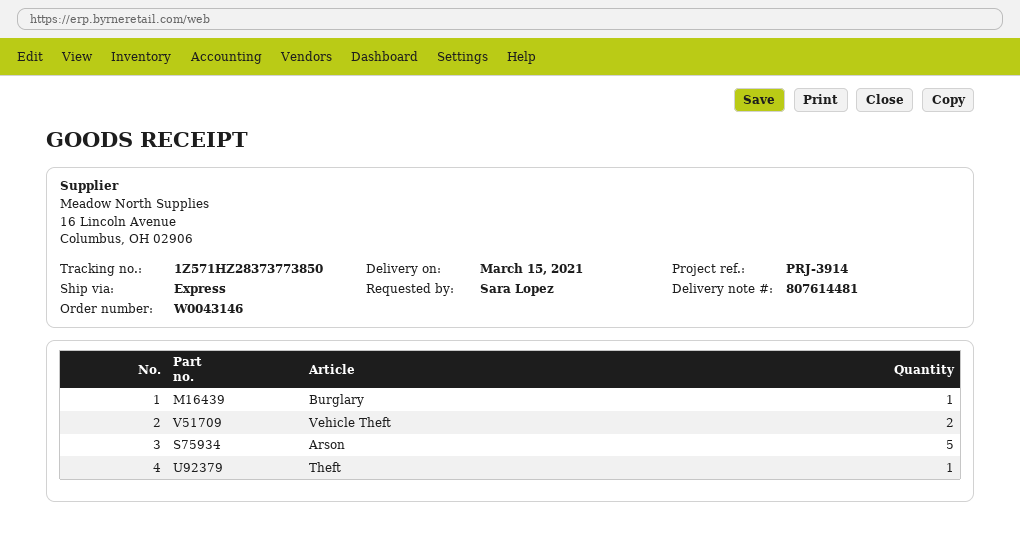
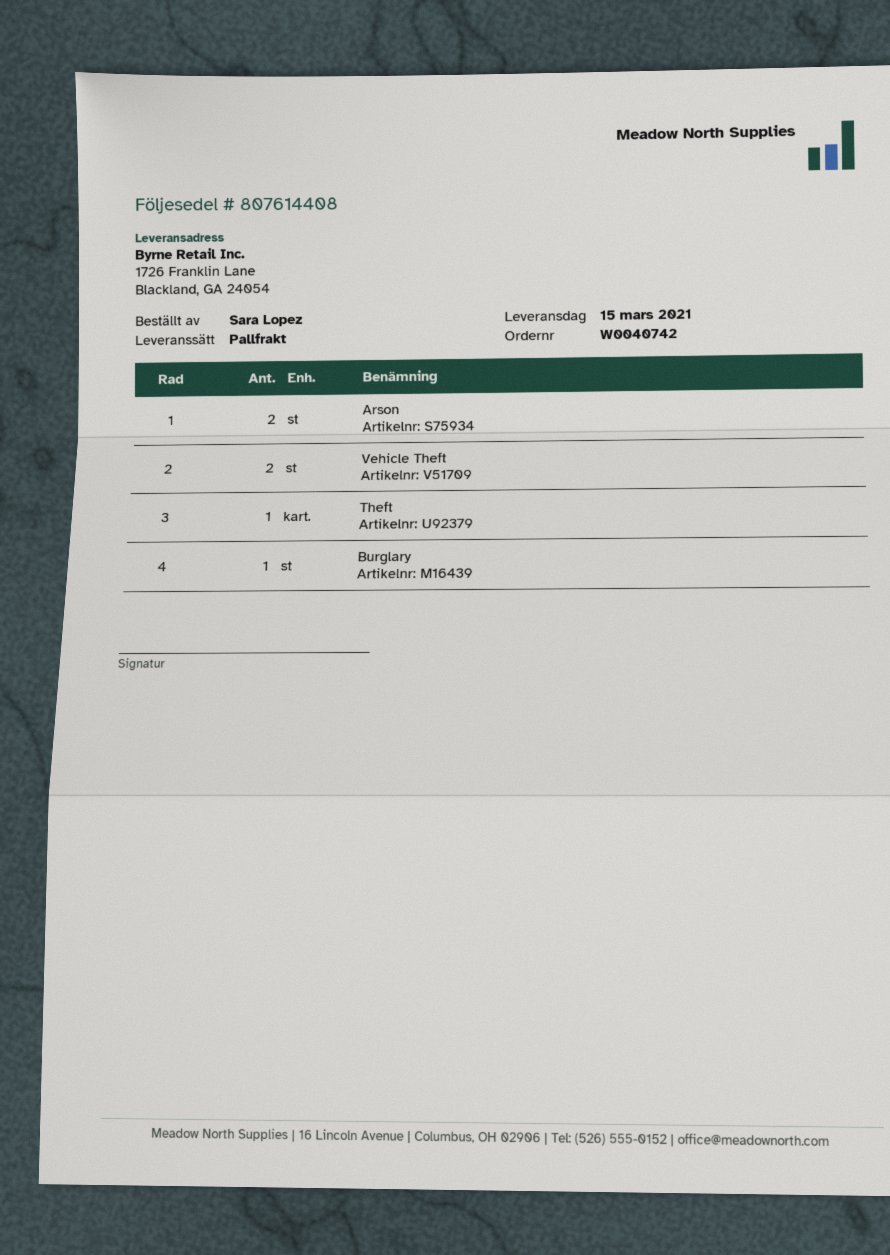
order number: W0043146 -> W0040742
delivery note number: 807614481 -> 807614408
shipping method: express -> pallet freight
Arson: 5 -> 2

